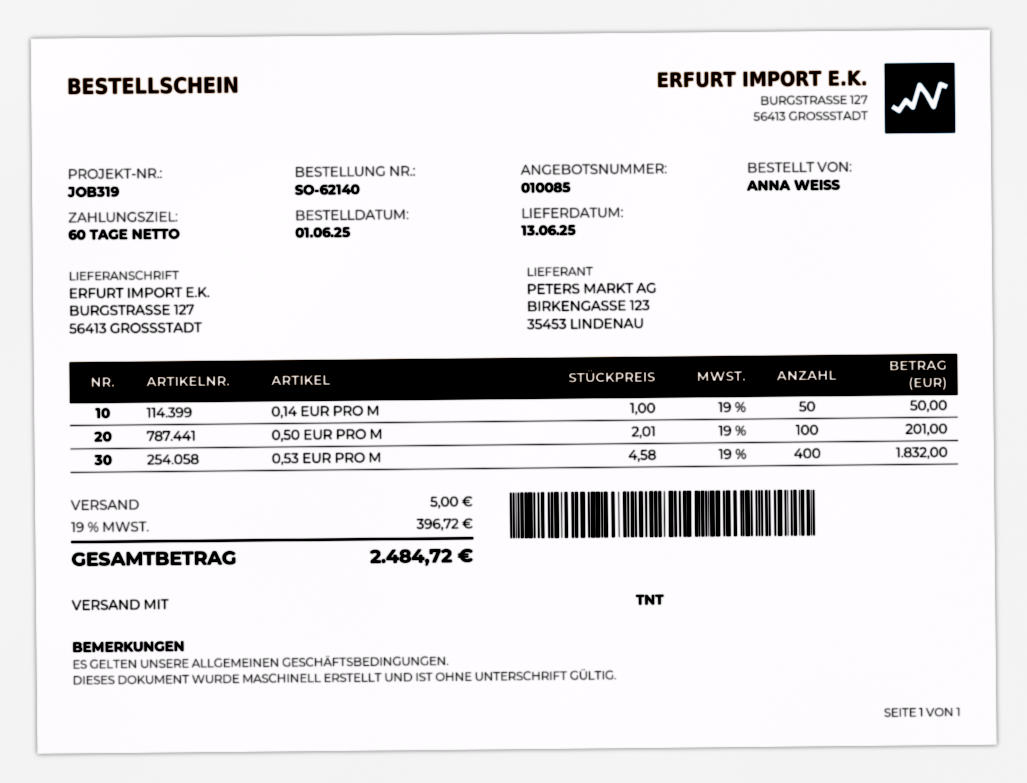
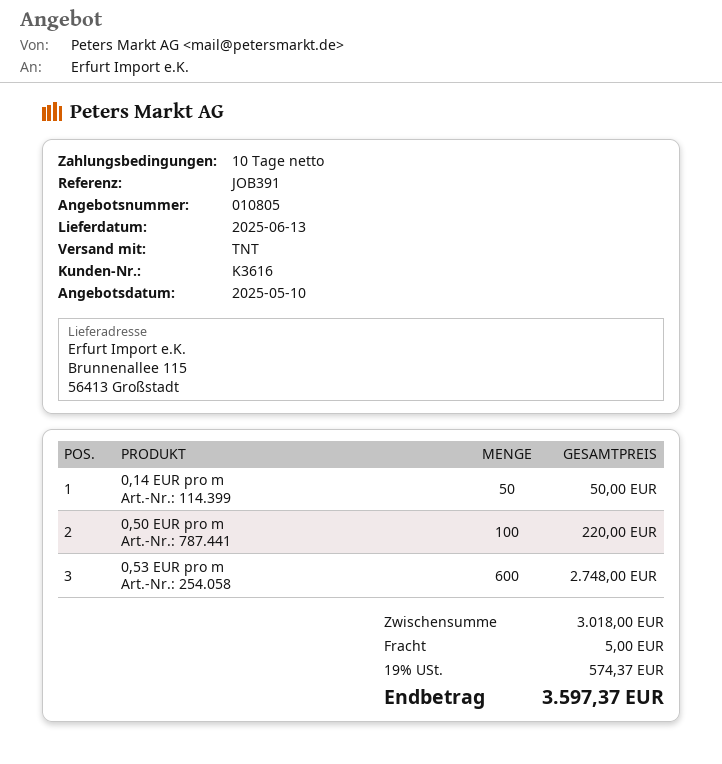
quote number: 010085 -> 010805
payment terms: 60 days -> 10 days
reference: JOB319 -> JOB391
ship to: BURGSTRASSE 127, 56413 GROSSSTADT -> Brunnenallee 115, 56413 Großstadt
0,50 EUR PRO M: 100 for 201.00 -> 100 for 220.00
0,53 EUR PRO M: 400 for 1832.00 -> 600 for 2748.00
tax: 19% = 396.72 -> 19% = 574.37
total: 2484.72 -> 3597.37

